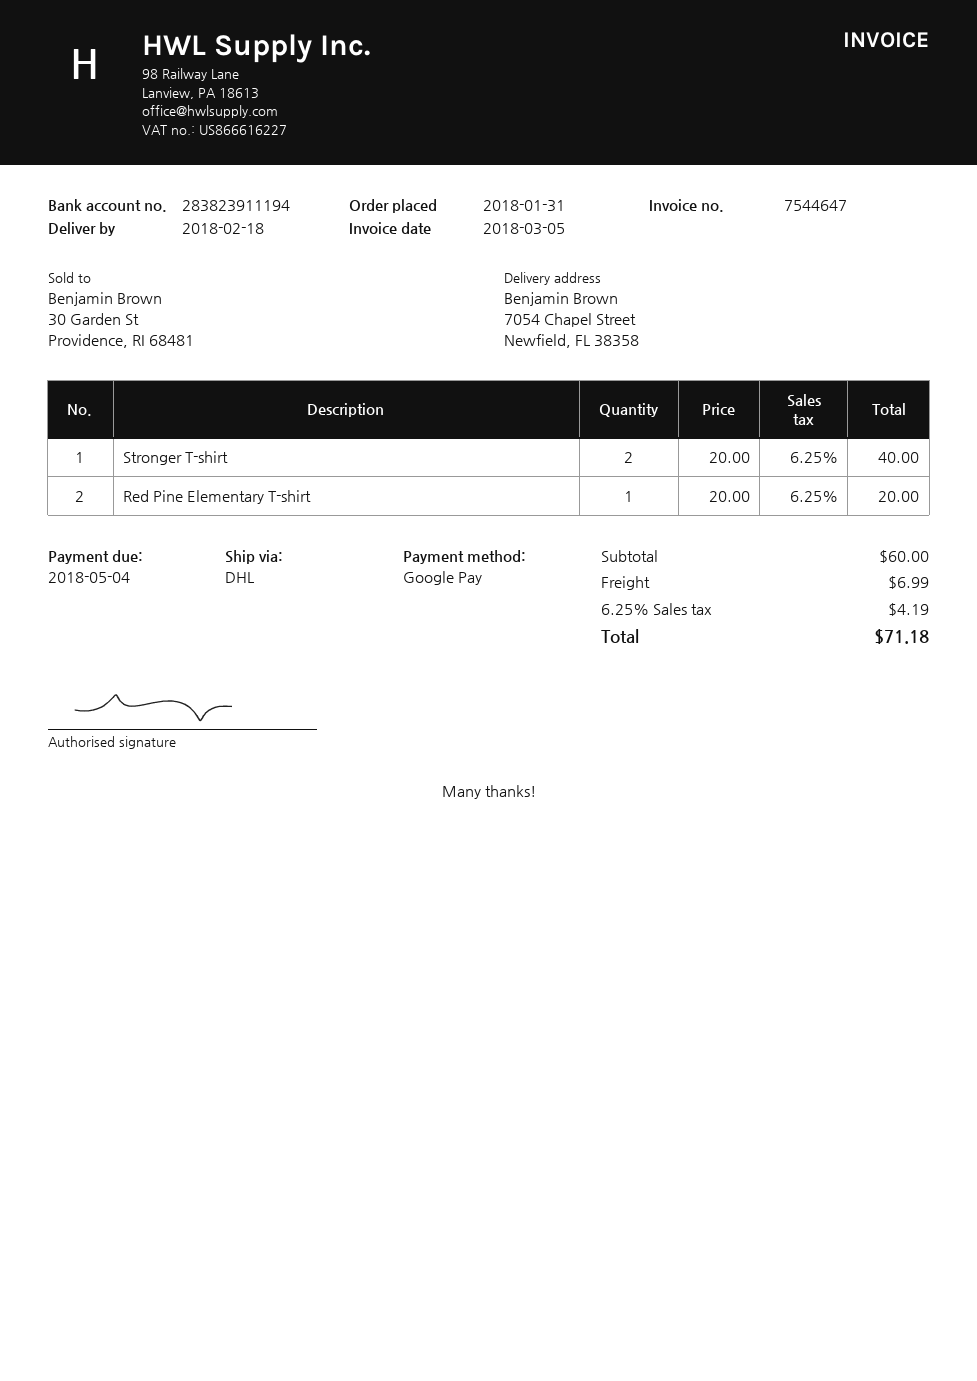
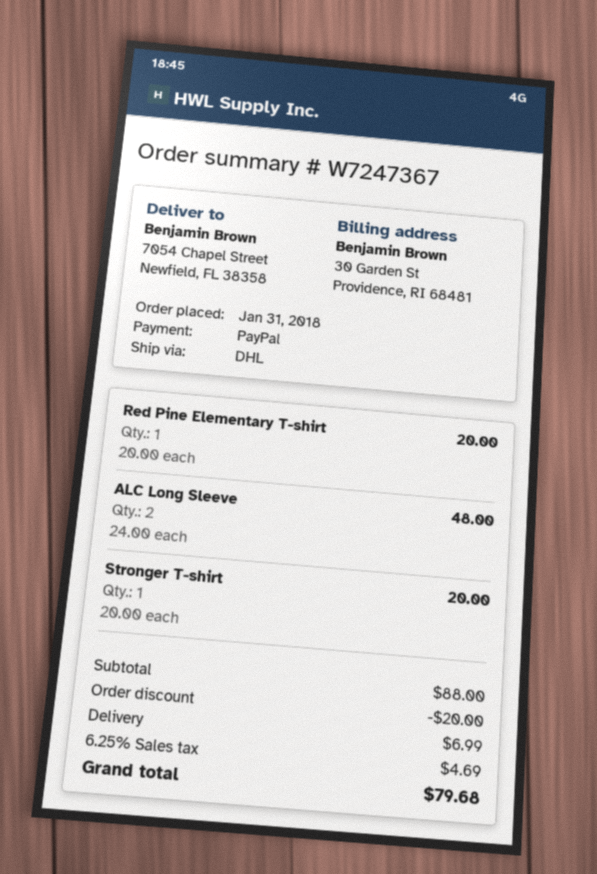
payment method: Google Pay -> PayPal
Stronger T-shirt: 2 x 20.00 = 40.00 -> 1 x 20.00 = 20.00
ALC Long Sleeve: none -> 2 x 24.00 = 48.00
subtotal: 60.00 -> 88.00
discount: none -> 20.00
tax: 6.25% = 4.19 -> 6.25% = 4.69
total: 71.18 -> 79.68

